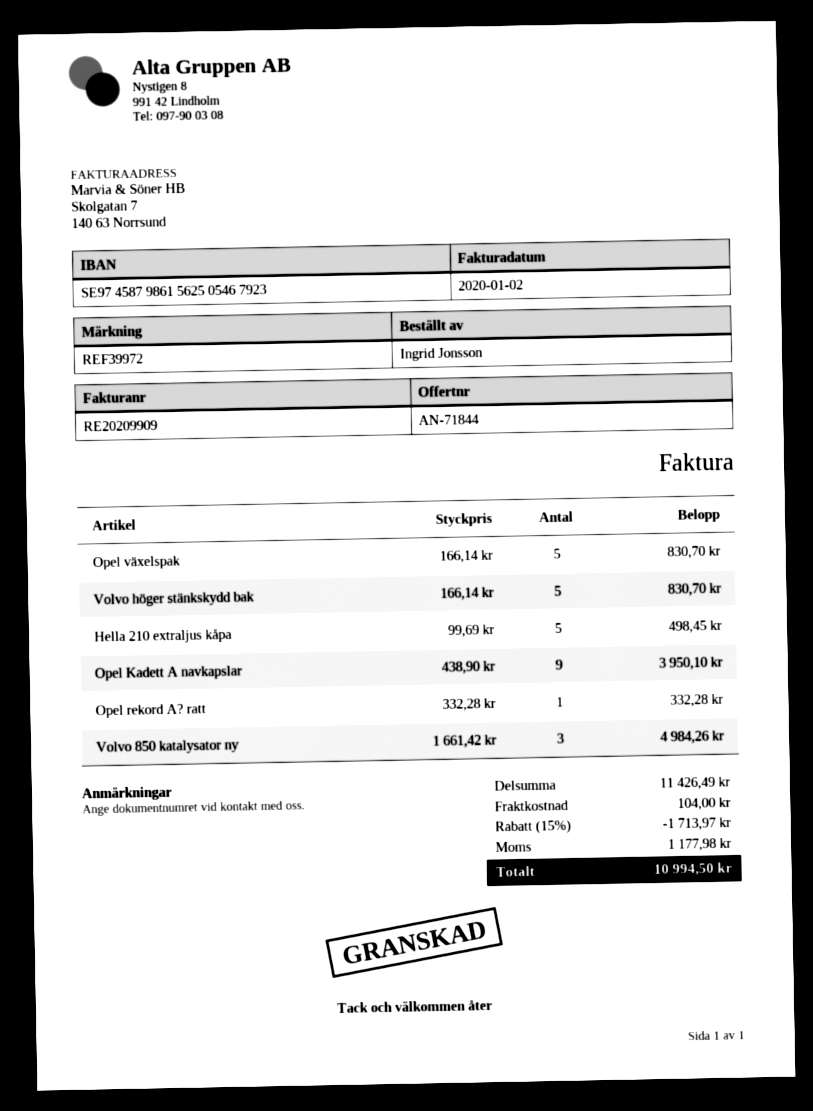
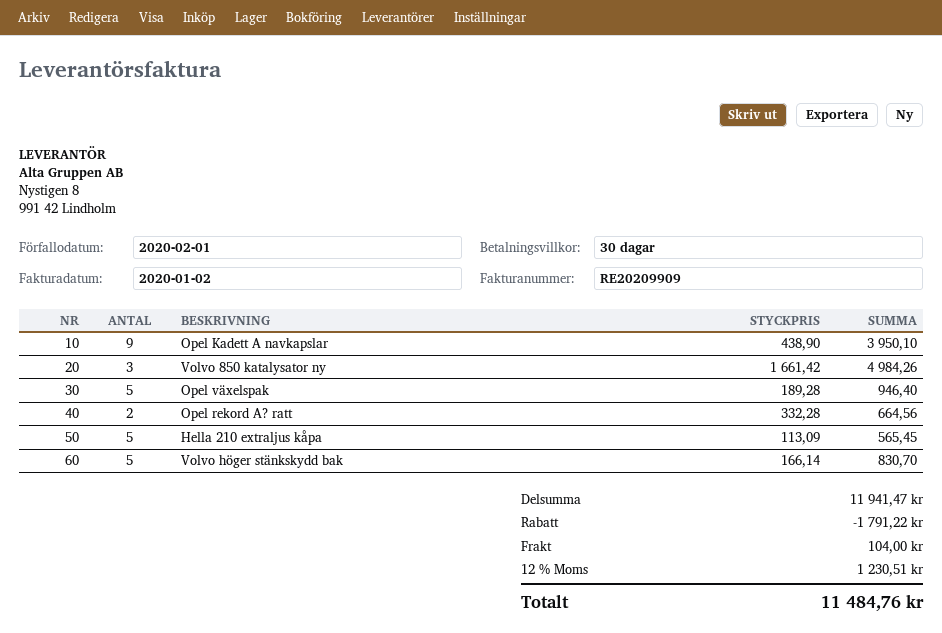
Opel växelspak: 5 x 166.14 = 830.70 -> 5 x 189.28 = 946.40
Hella 210 extraljus kåpa: 5 x 99.69 = 498.45 -> 5 x 113.09 = 565.45
Opel rekord A? ratt: 1 x 332.28 = 332.28 -> 2 x 332.28 = 664.56
subtotal: 11426.49 -> 11941.47
discount: 1713.97 -> 1791.22
tax: 1177.98 -> 1230.51
total: 10994.50 -> 11484.76

